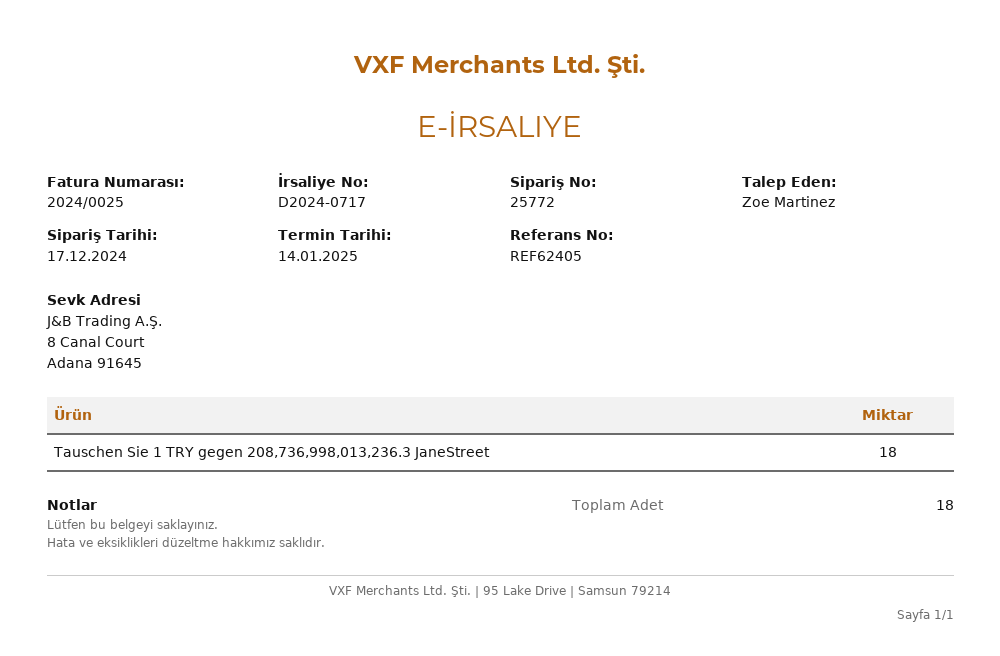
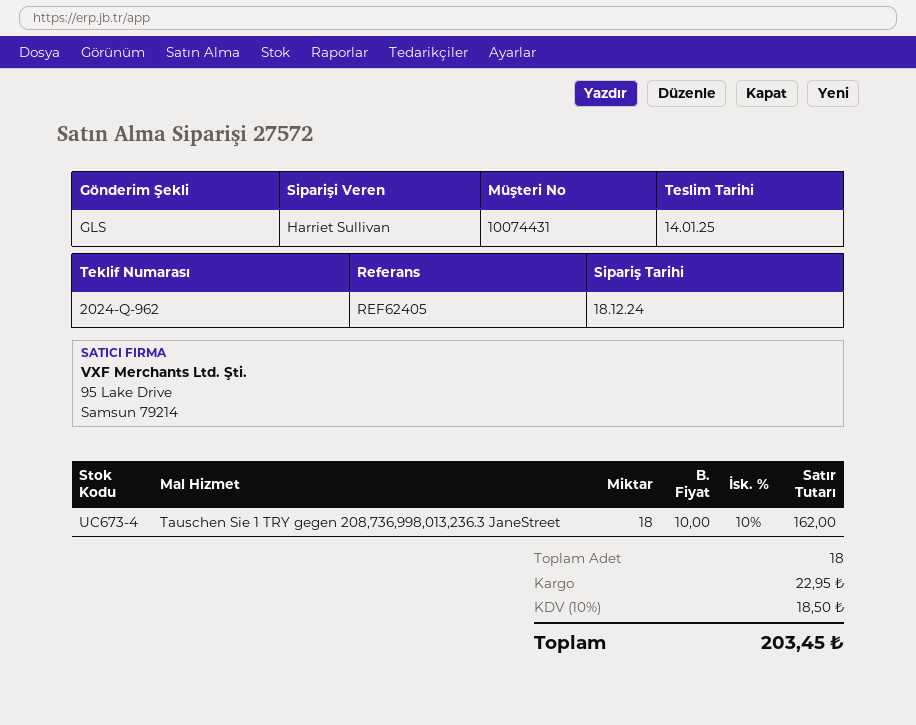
order number: 25772 -> 27572
order date: 2024-12-17 -> 2024-12-18
ordered by: Zoe Martinez -> Harriet Sullivan

